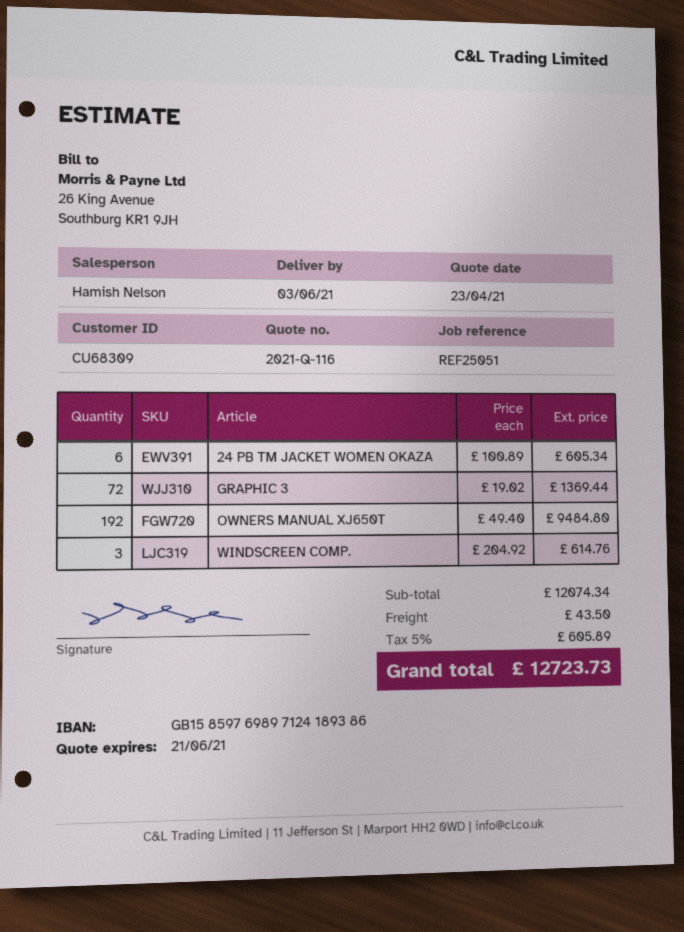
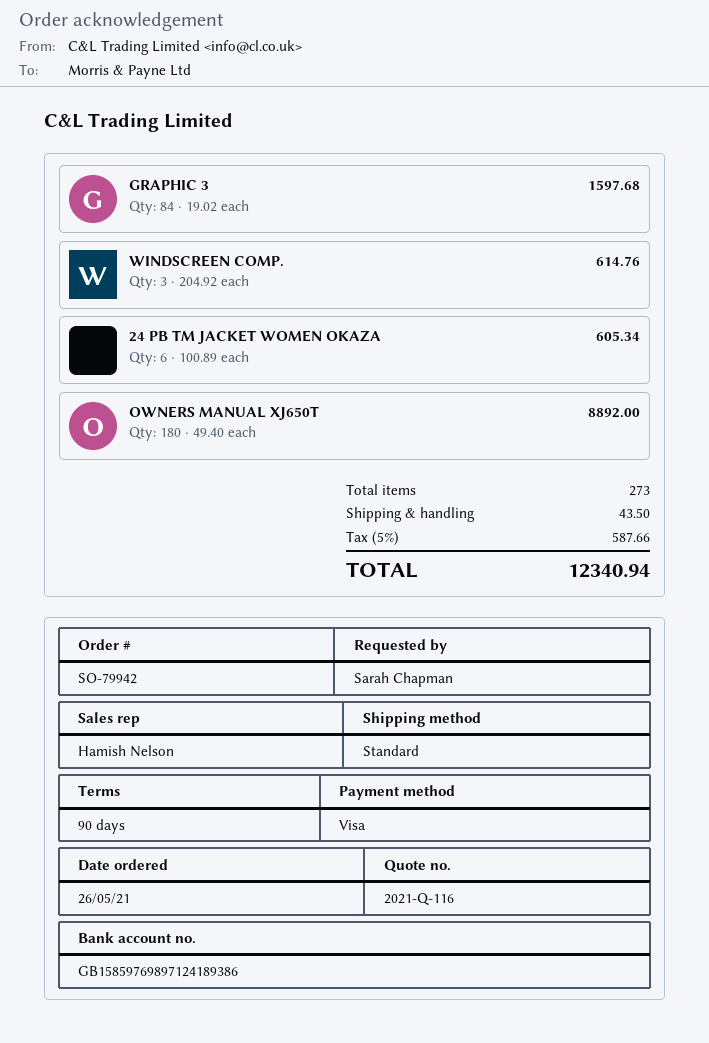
GRAPHIC 3: 72 x 19.02 = 1369.44 -> 84 x 19.02 = 1597.68
OWNERS MANUAL XJ650T: 192 x 49.40 = 9484.80 -> 180 x 49.40 = 8892.00
tax: 5% = 605.89 -> 5% = 587.66
total: 12723.73 -> 12340.94

